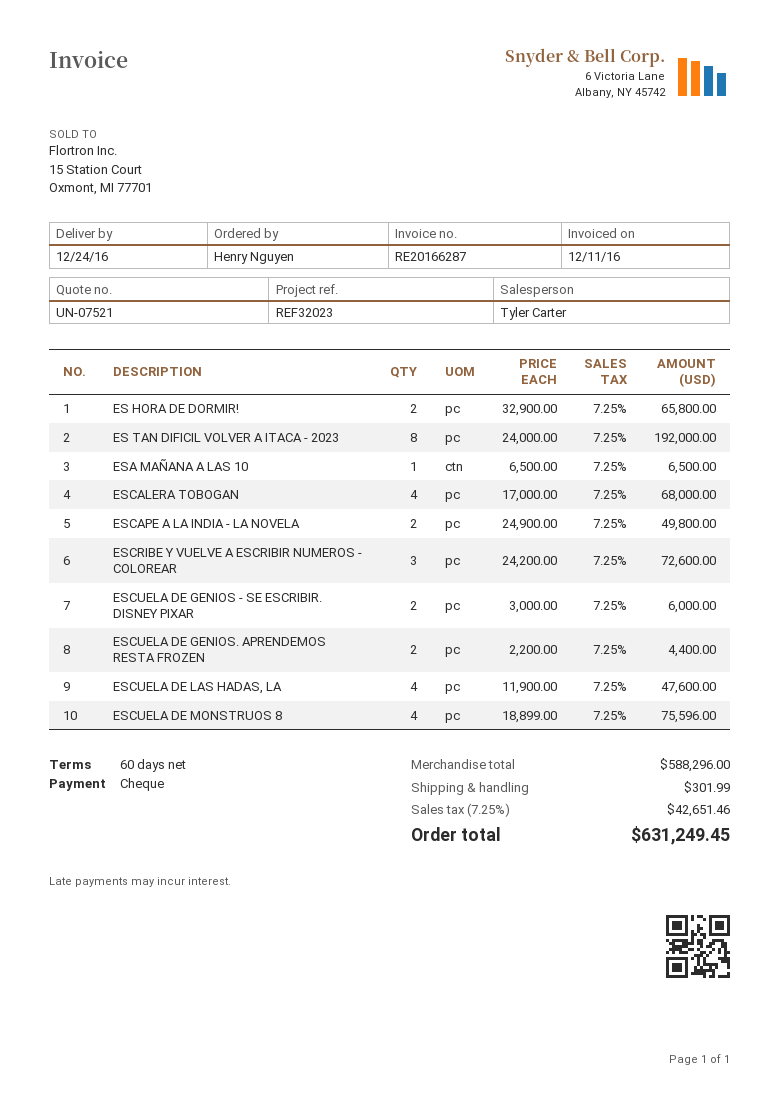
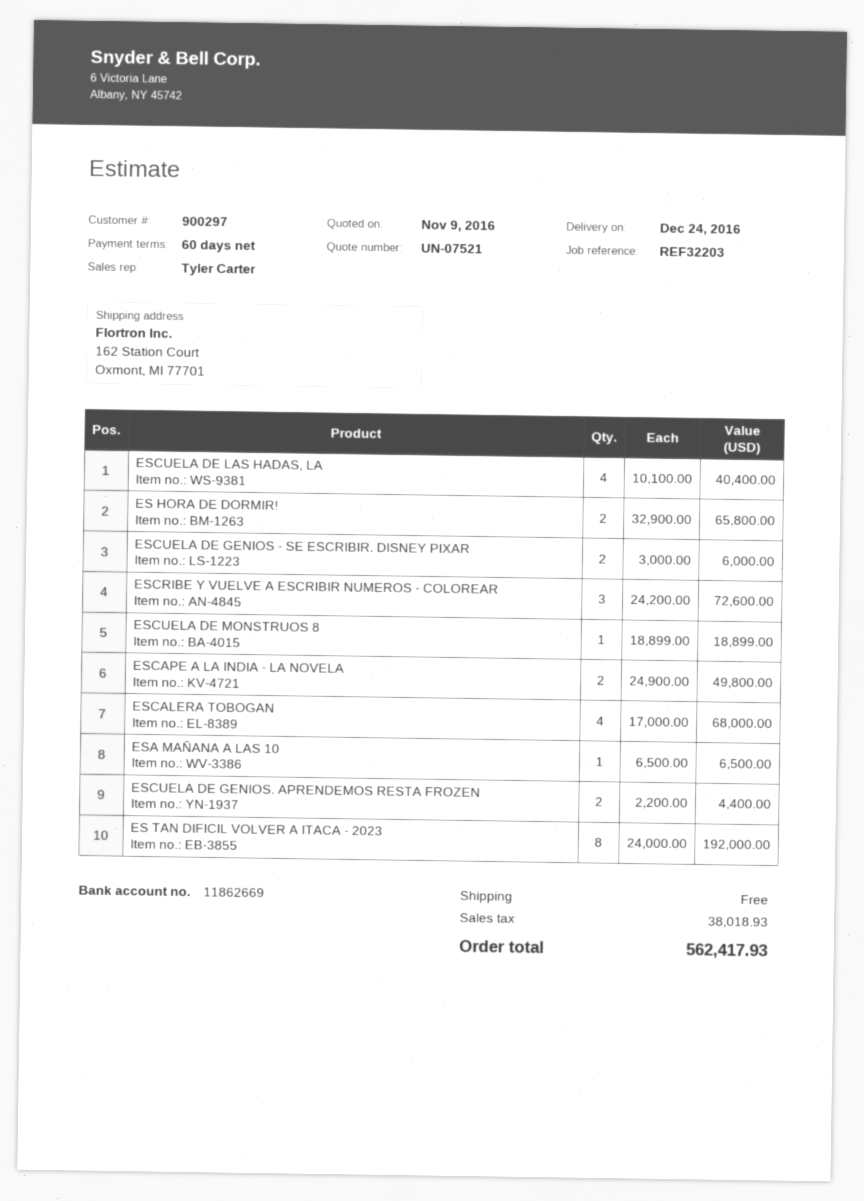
reference: REF32023 -> REF32203
ESCUELA DE LAS HADAS, LA: 4 x 11900.00 = 47600.00 -> 4 x 10100.00 = 40400.00
ESCUELA DE MONSTRUOS 8: 4 x 18899.00 = 75596.00 -> 1 x 18899.00 = 18899.00
shipping: 301.99 -> 0.00
tax: 42651.46 -> 38018.93
total: 631249.45 -> 562417.93

